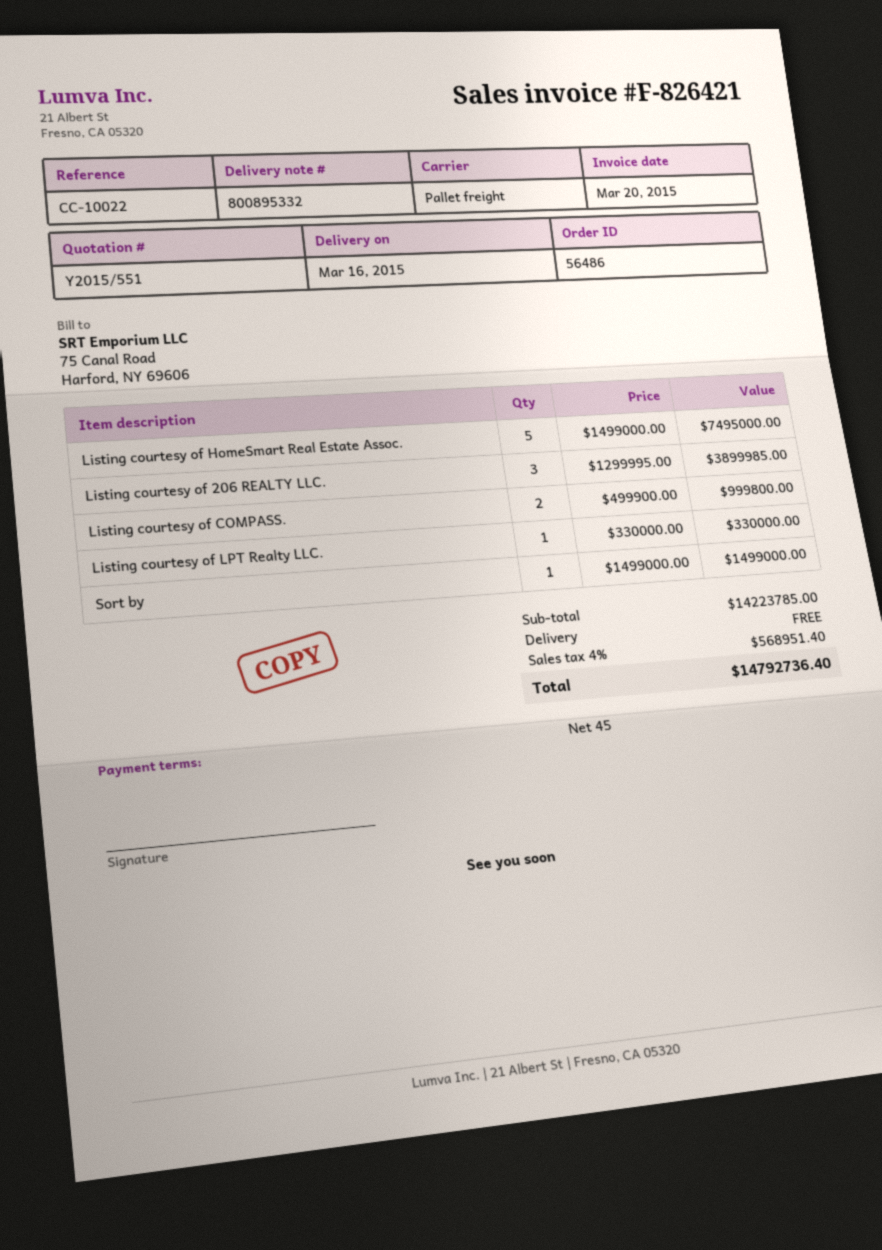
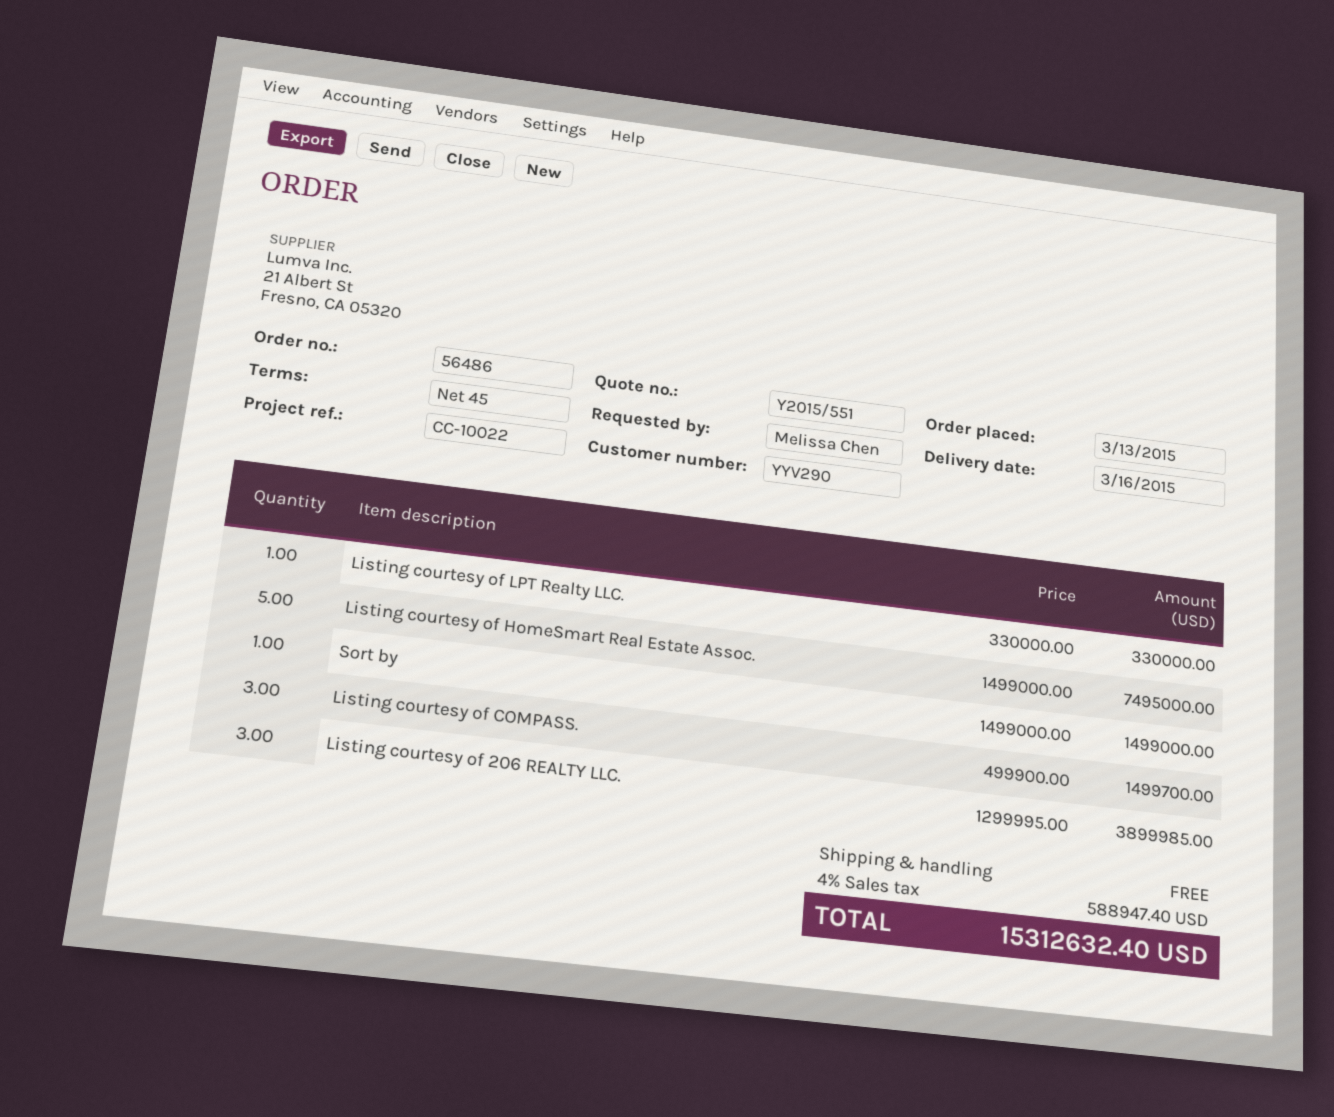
Listing courtesy of COMPASS.: 2 x 499900.00 = 999800.00 -> 3 x 499900.00 = 1499700.00
tax: 4% = 568951.40 -> 4% = 588947.40
total: 14792736.40 -> 15312632.40

